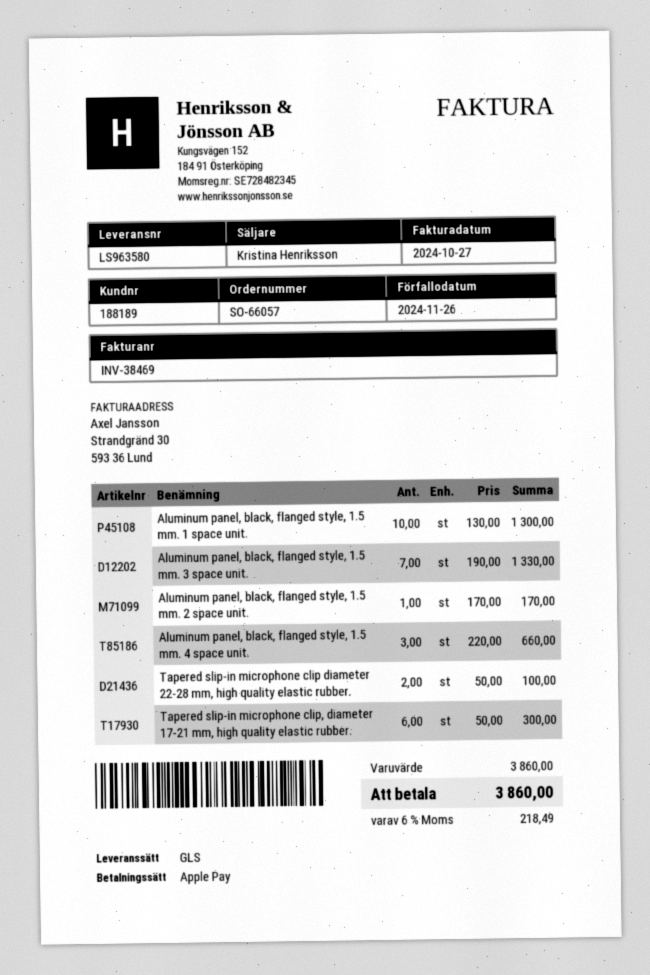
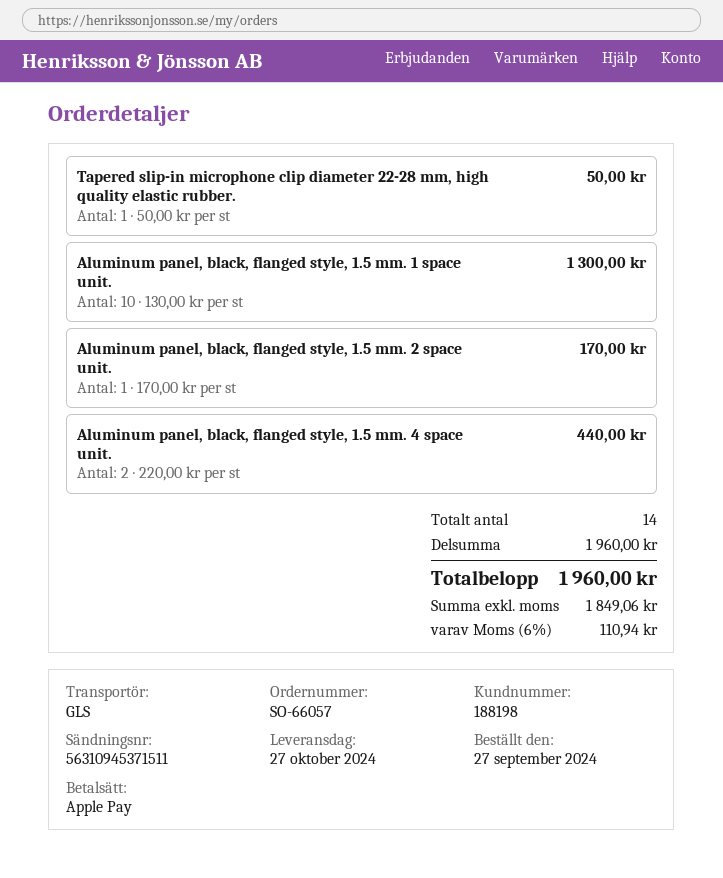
customer number: 188189 -> 188198
Aluminum panel, black, flanged style, 1.5 mm. 3 space unit.: 7 x 190.00 = 1330.00 -> none
Aluminum panel, black, flanged style, 1.5 mm. 4 space unit.: 3 x 220.00 = 660.00 -> 2 x 220.00 = 440.00
Tapered slip-in microphone clip diameter 22-28 mm, high quality elastic rubber.: 2 x 50.00 = 100.00 -> 1 x 50.00 = 50.00
Tapered slip-in microphone clip, diameter 17-21 mm, high quality elastic rubber.: 6 x 50.00 = 300.00 -> none
subtotal: 3860.00 -> 1960.00
tax: 6% = 218.49 -> 6% = 110.94
total: 3860.00 -> 1960.00

